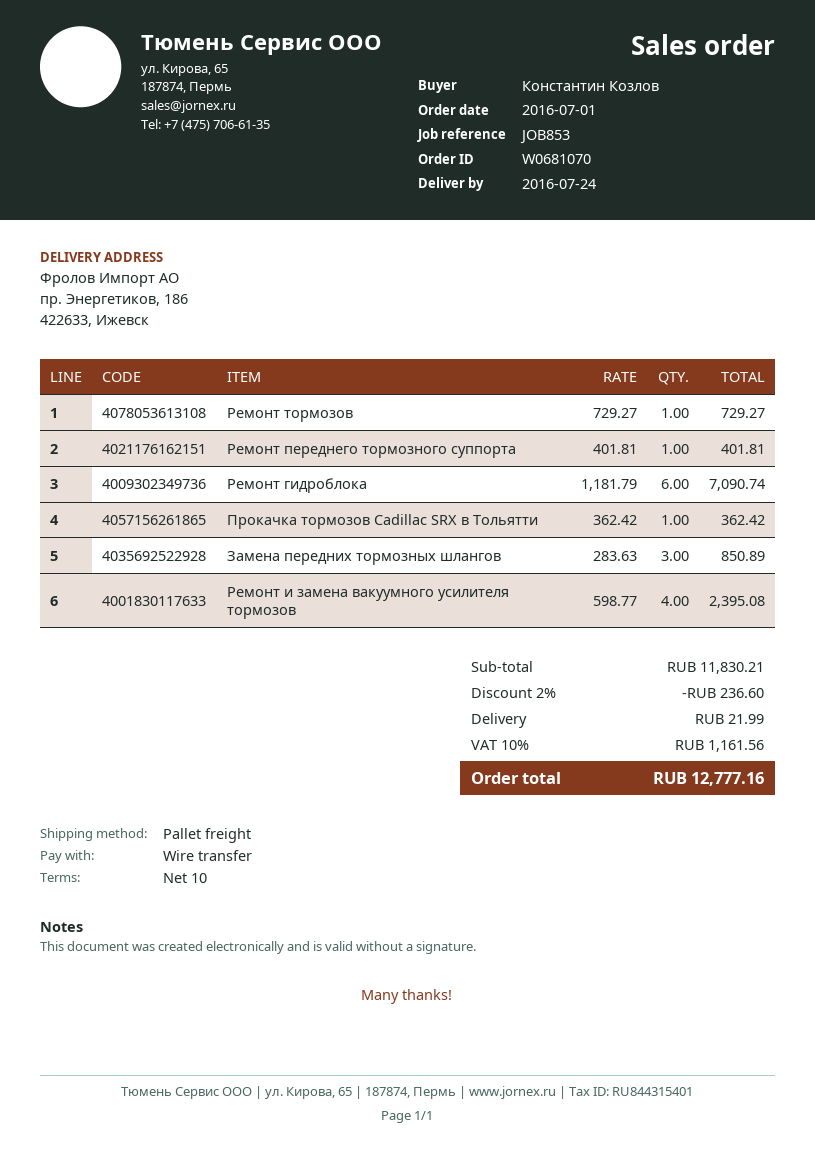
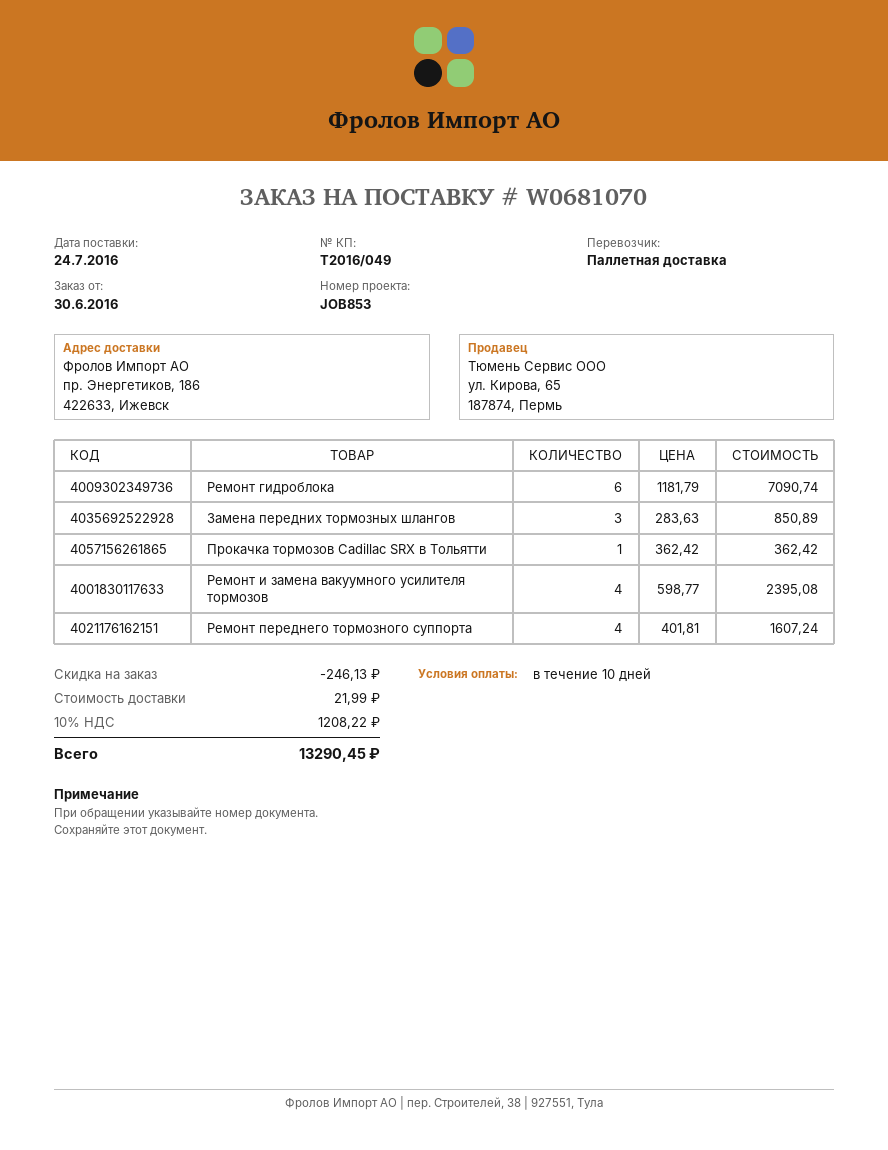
order date: 2016-07-01 -> 2016-06-30
Ремонт тормозов: 1 x 729.27 = 729.27 -> none
Ремонт переднего тормозного суппорта: 1 x 401.81 = 401.81 -> 4 x 401.81 = 1607.24
discount: 236.60 -> 246.13
tax: 10% = 1161.56 -> 10% = 1208.22
total: 12777.16 -> 13290.45

